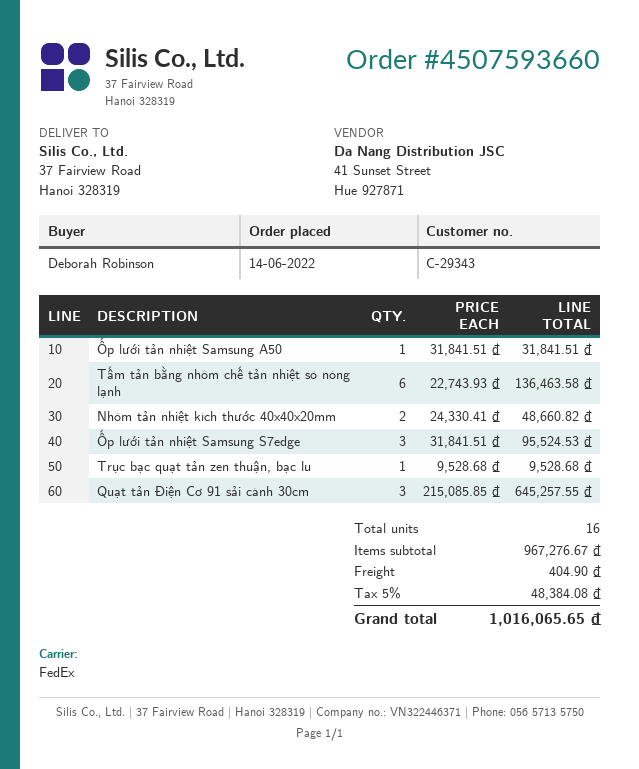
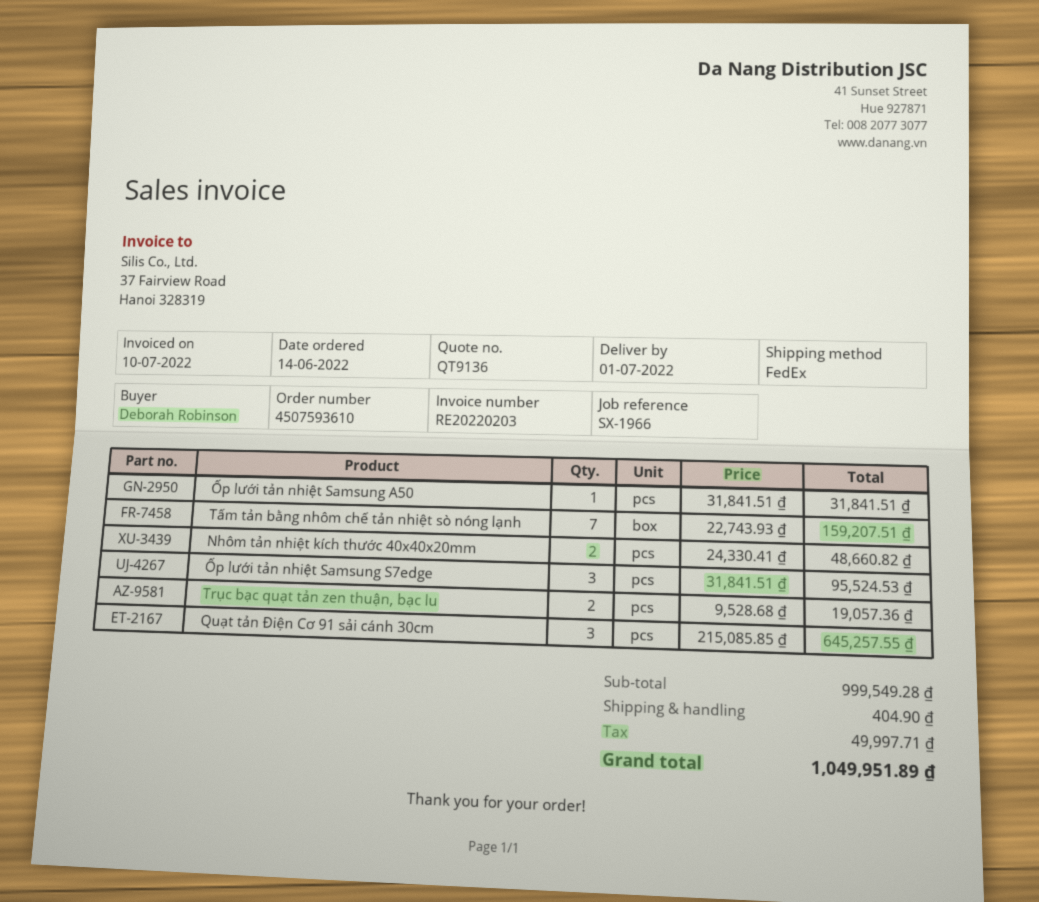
order number: 4507593660 -> 4507593610
Tấm tản bằng nhôm chế tản nhiệt sò nóng lạnh: 6 x 22743.93 = 136463.58 -> 7 x 22743.93 = 159207.51
Trục bạc quạt tản zen thuận, bạc lu: 1 x 9528.68 = 9528.68 -> 2 x 9528.68 = 19057.36
subtotal: 967276.67 -> 999549.28
tax: 48384.08 -> 49997.71
total: 1016065.65 -> 1049951.89

